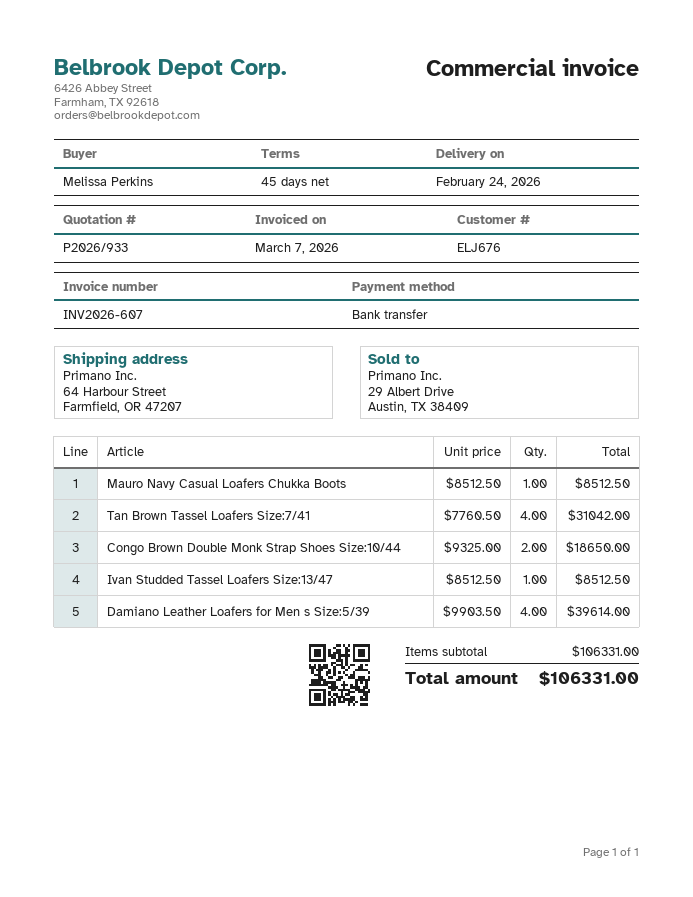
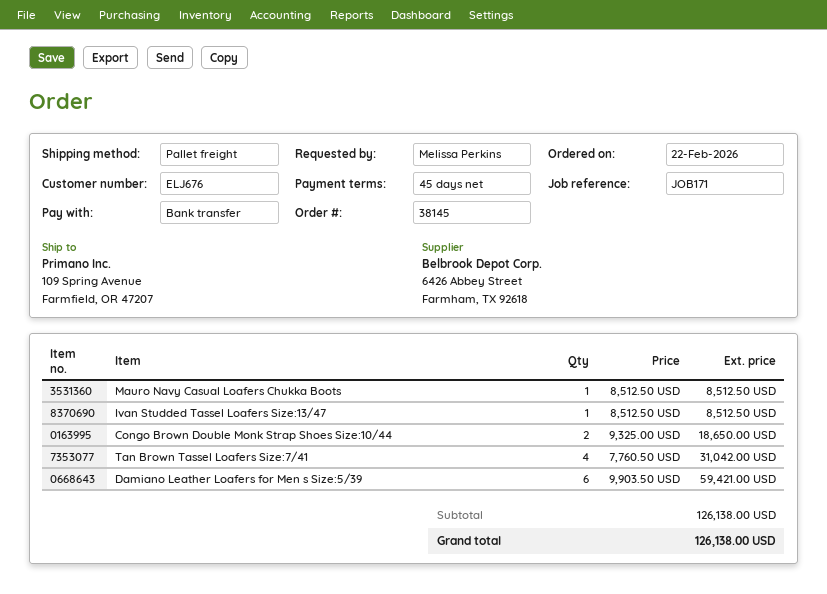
ship to: 64 Harbour Street, Farmfield, OR 47207 -> 109 Spring Avenue, Farmfield, OR 47207
Damiano Leather Loafers for Men s Size:5/39: 4 x 9903.50 = 39614.00 -> 6 x 9903.50 = 59421.00
subtotal: 106331.00 -> 126138.00
total: 106331.00 -> 126138.00

